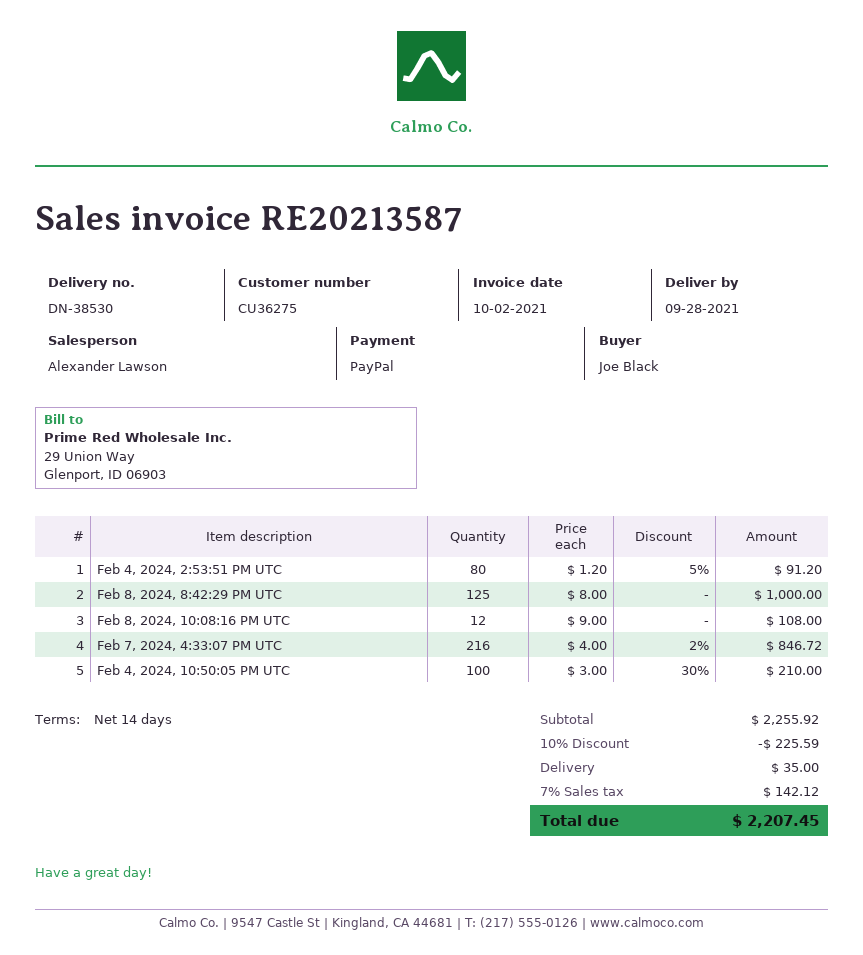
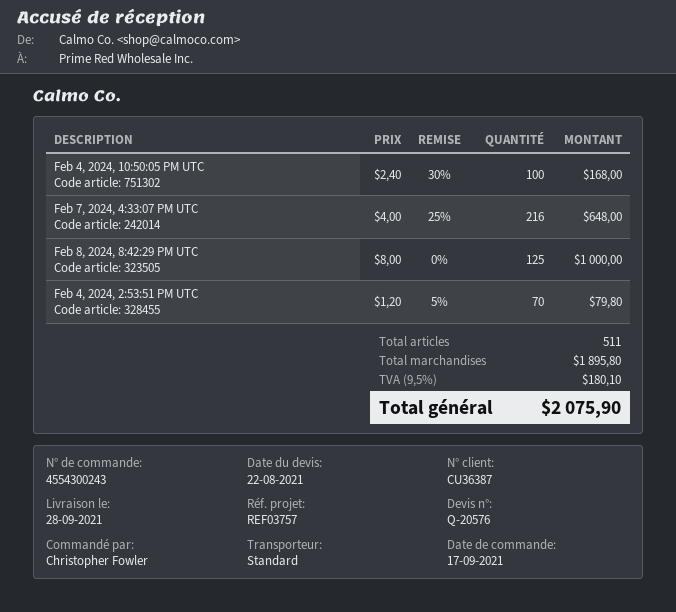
customer number: CU36275 -> CU36387
ordered by: Joe Black -> Christopher Fowler
Feb 4, 2024, 2:53:51 PM UTC: 80 x 1.20 - 5% = 91.20 -> 70 x 1.20 - 5% = 79.80
Feb 8, 2024, 10:08:16 PM UTC: 12 x 9.00 = 108.00 -> none
Feb 7, 2024, 4:33:07 PM UTC: 216 x 4.00 - 2% = 846.72 -> 216 x 4.00 - 25% = 648.00
Feb 4, 2024, 10:50:05 PM UTC: 100 x 3.00 - 30% = 210.00 -> 100 x 2.40 - 30% = 168.00
subtotal: 2255.92 -> 1895.80
discount: 10% = 225.59 -> none
shipping: 35.00 -> none
tax: 7% = 142.12 -> 9.5% = 180.10
total: 2207.45 -> 2075.90

